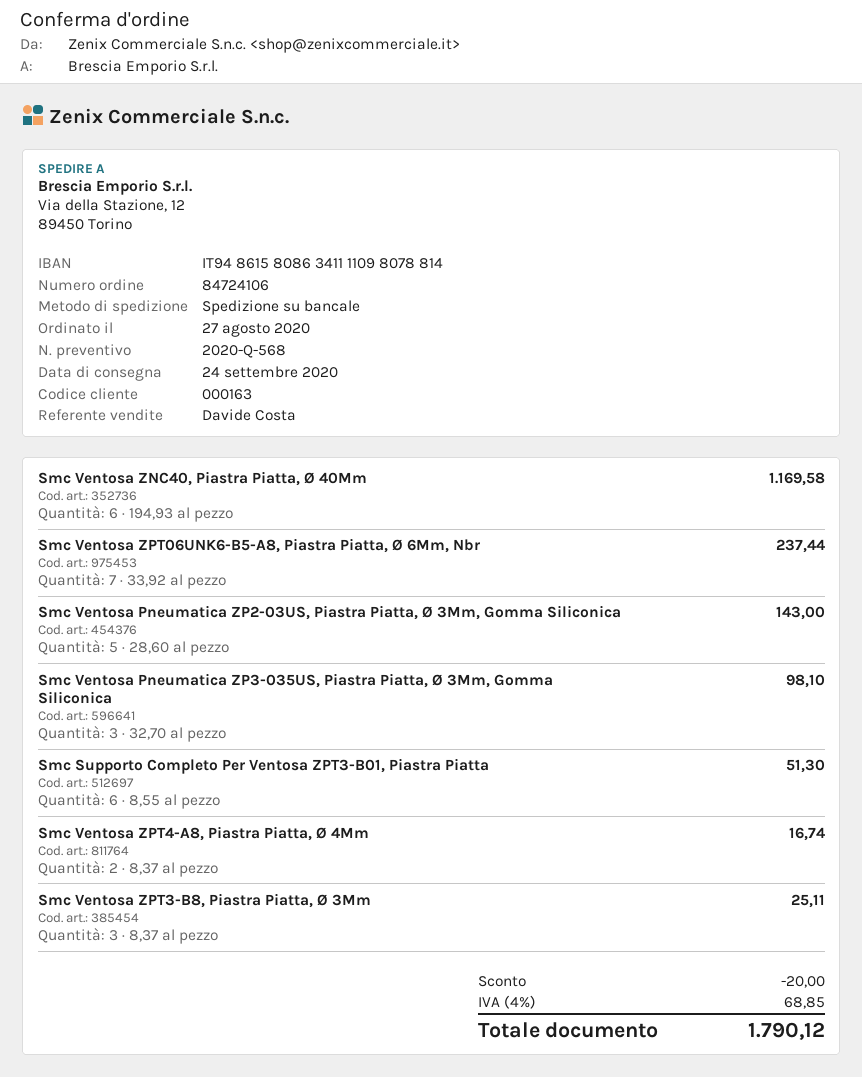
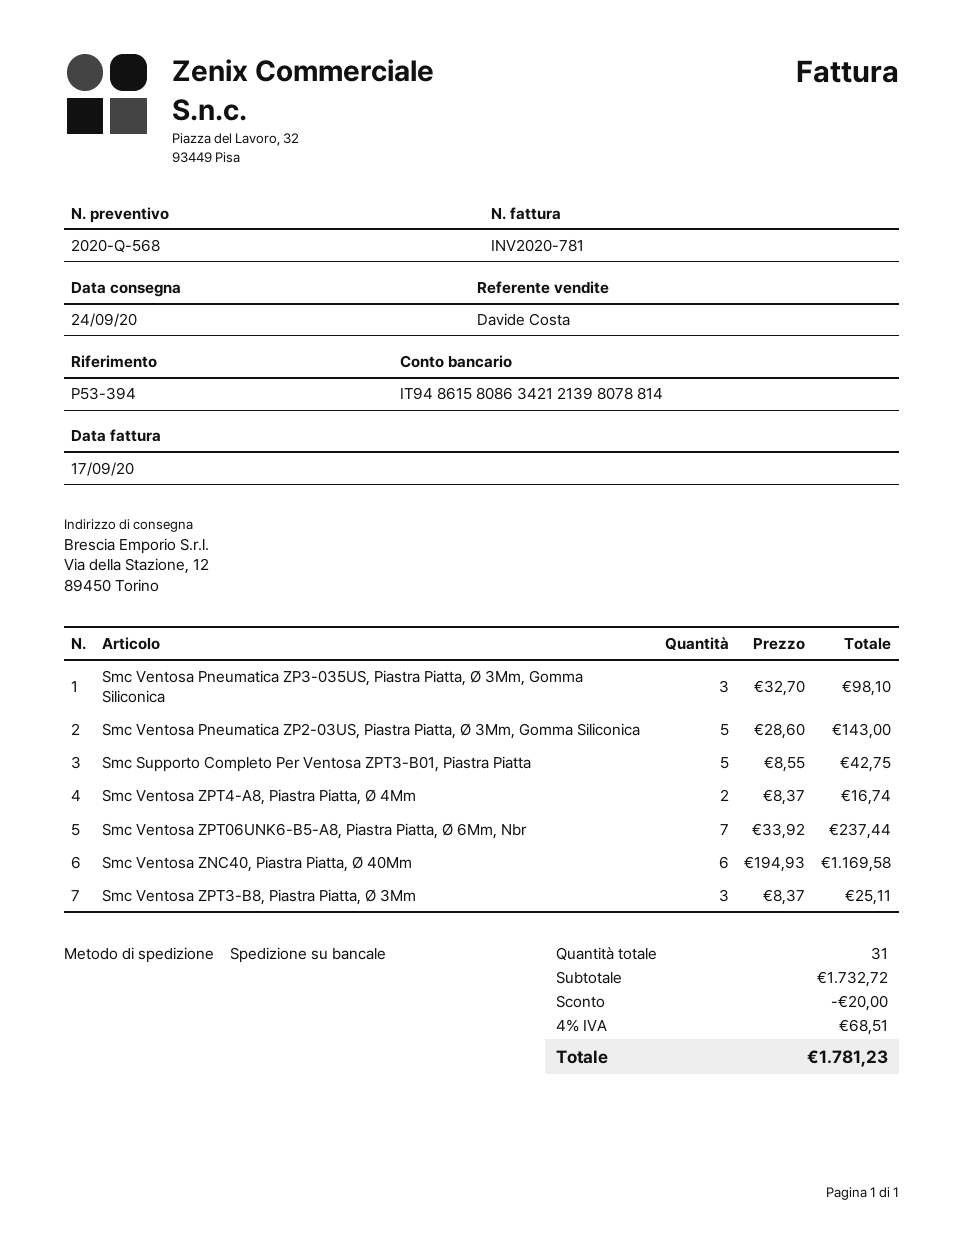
bank account: IT9486158086341111098078814 -> IT9486158086342121398078814
Smc Supporto Completo Per Ventosa ZPT3-B01, Piastra Piatta: 6 x 8.55 = 51.30 -> 5 x 8.55 = 42.75
tax: 4% = 68.85 -> 4% = 68.51
total: 1790.12 -> 1781.23

